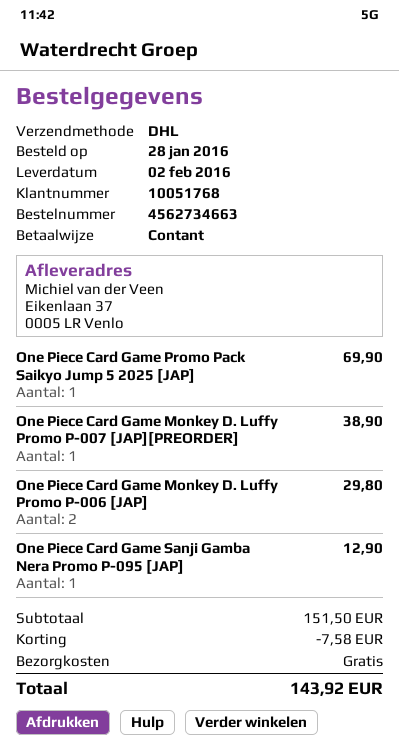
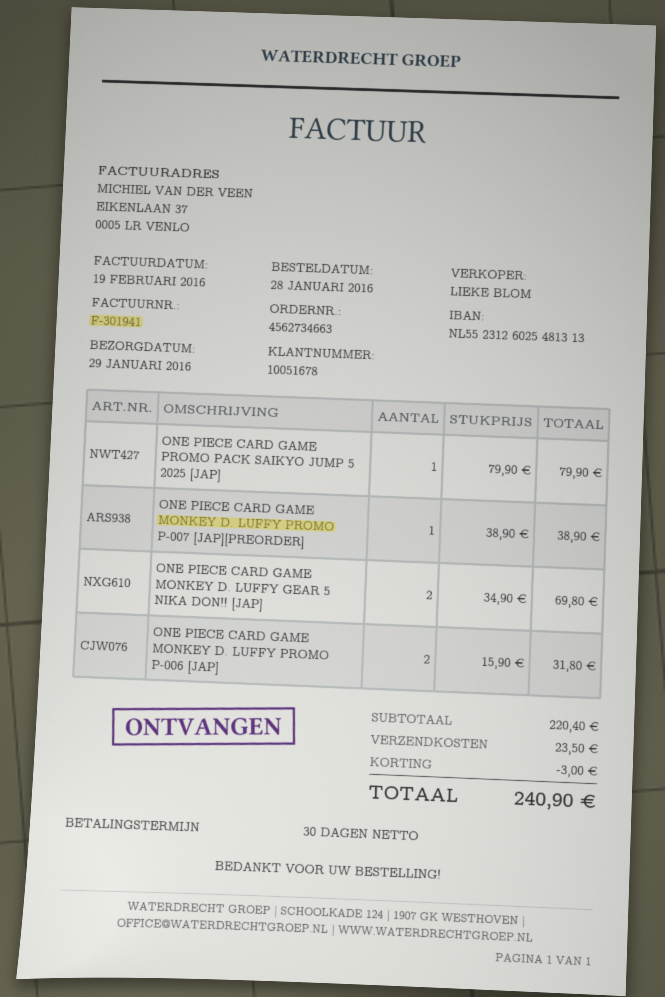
delivery date: 2016-02-02 -> 2016-01-29
customer number: 10051768 -> 10051678
One Piece Card Game Promo Pack Saikyo Jump 5 2025 [JAP]: 1 for 69.90 -> 1 for 79.90
One Piece Card Game Monkey D. Luffy Promo P-006 [JAP]: 2 for 29.80 -> 2 for 31.80
One Piece Card Game Sanji Gamba Nera Promo P-095 [JAP]: 1 for 12.90 -> none
ONE PIECE CARD GAME MONKEY D. LUFFY GEAR 5 NIKA DON!! [JAP]: none -> 2 for 69.80
subtotal: 151.50 -> 220.40
discount: 7.58 -> 3.00
shipping: 0.00 -> 23.50
total: 143.92 -> 240.90

